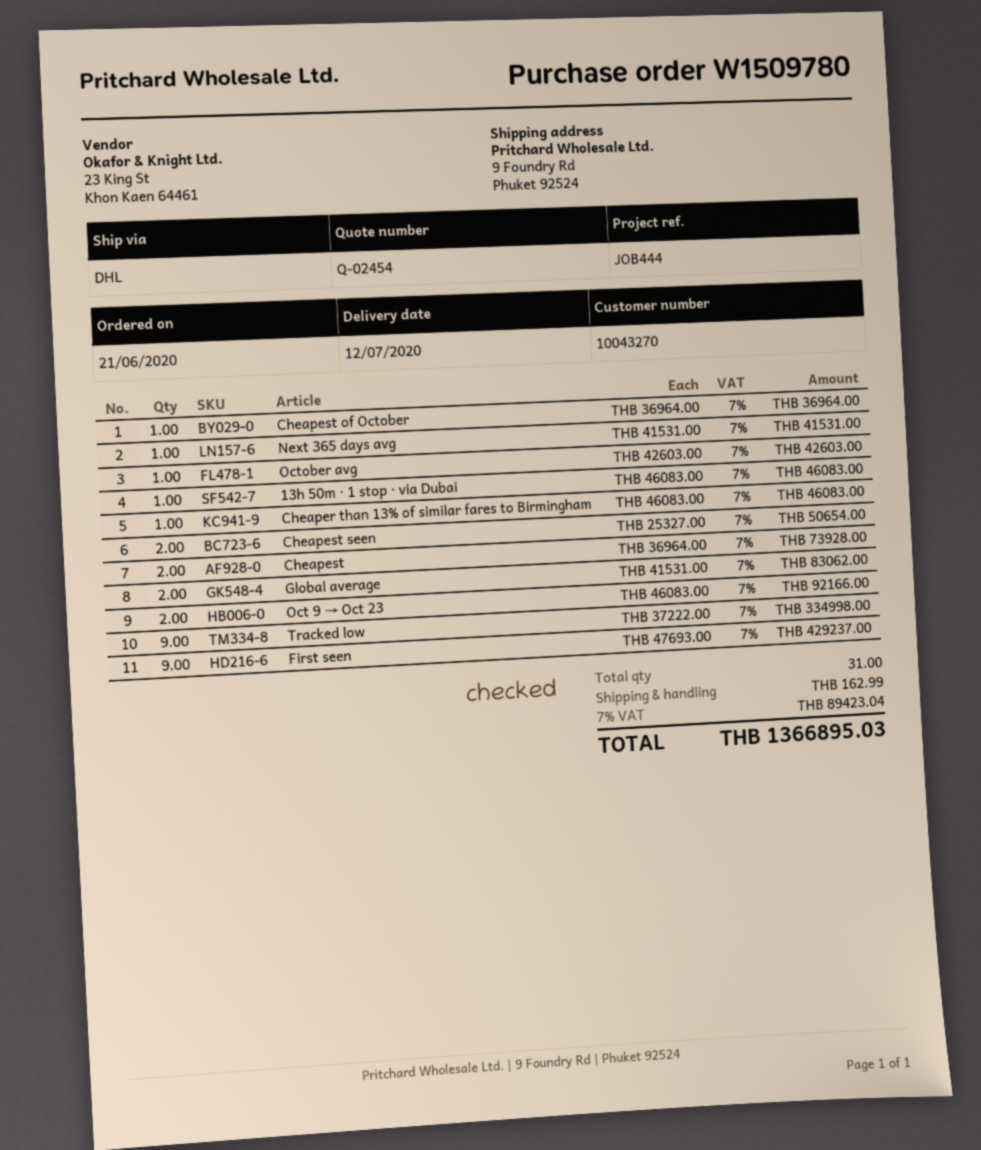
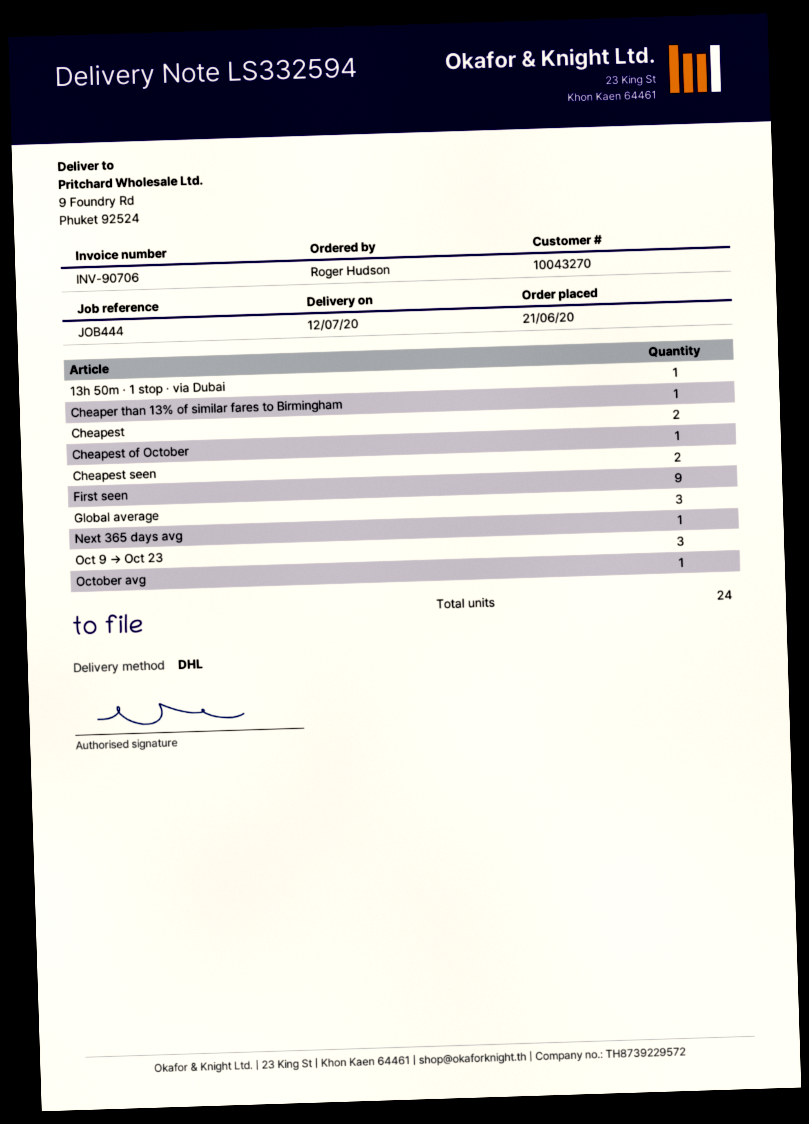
Global average: 2 -> 3
Oct 9 → Oct 23: 2 -> 3
Tracked low: 9 -> none
total quantity: 31 -> 24

